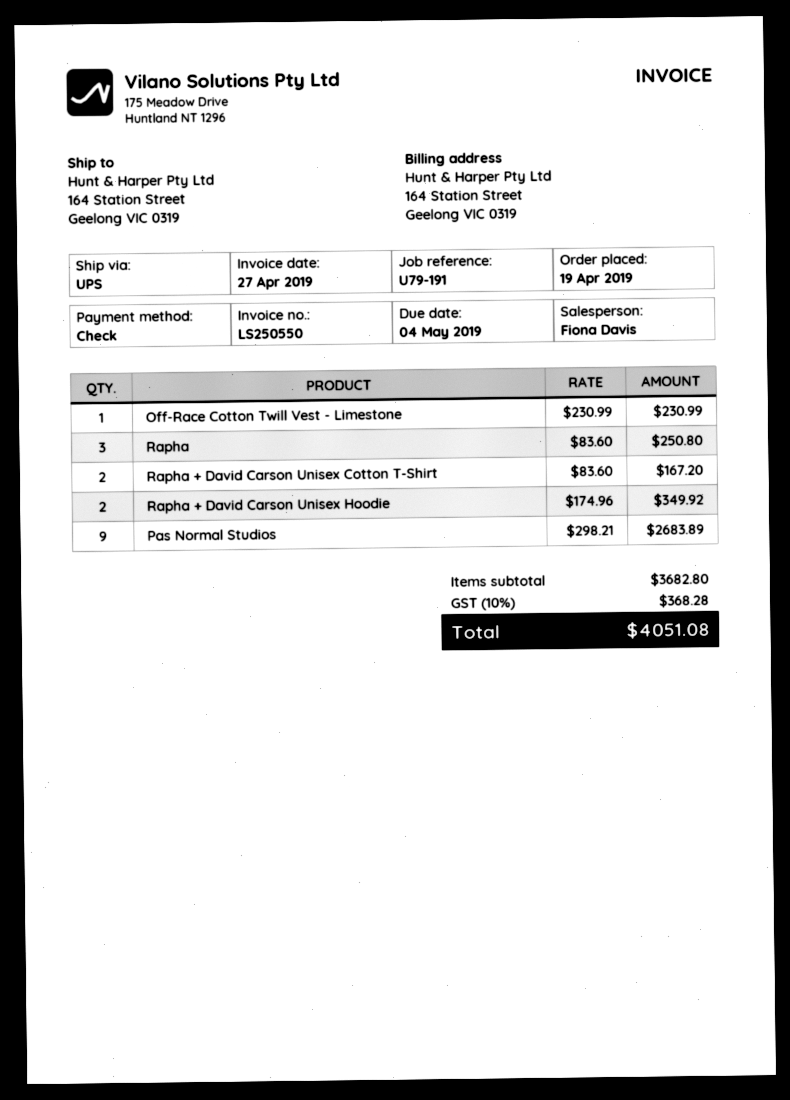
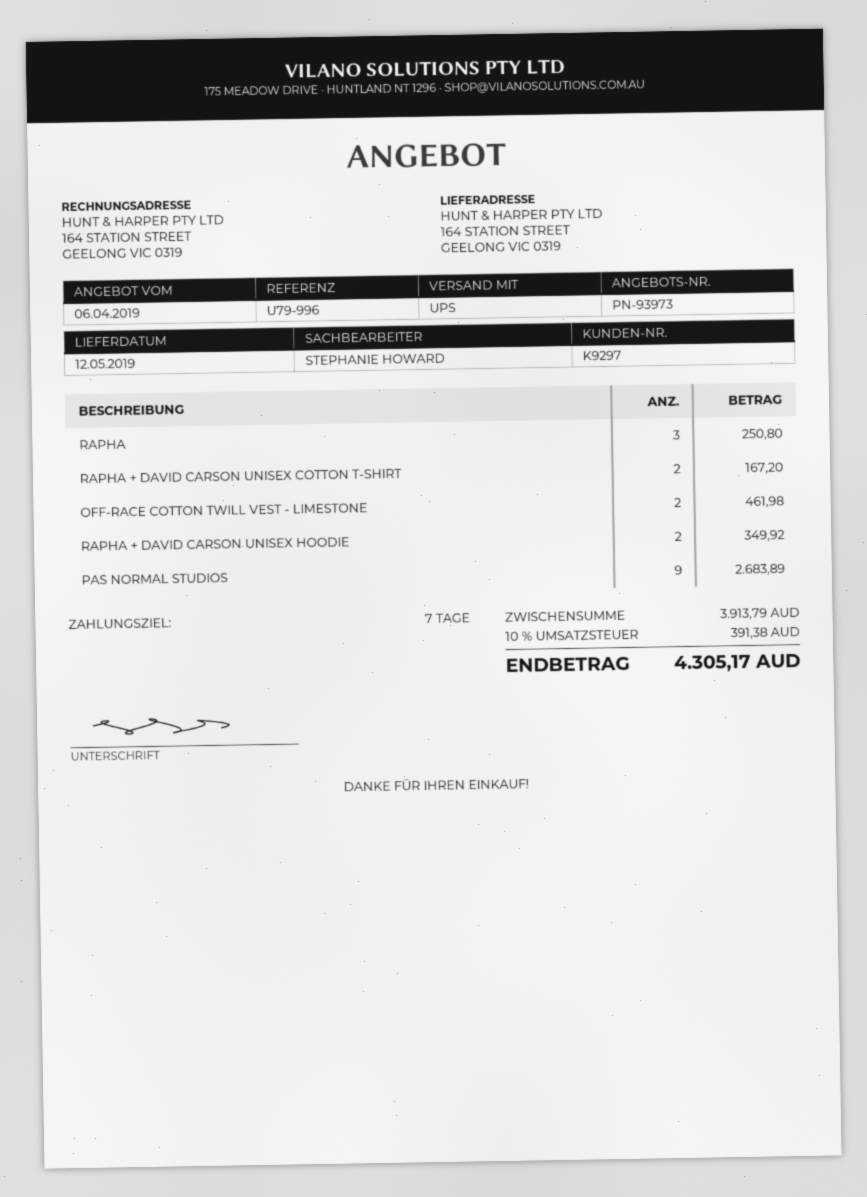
reference: U79-191 -> U79-996
sales rep: Fiona Davis -> STEPHANIE HOWARD
Off-Race Cotton Twill Vest - Limestone: 1 for 230.99 -> 2 for 461.98
subtotal: 3682.80 -> 3913.79
tax: 10% = 368.28 -> 10% = 391.38
total: 4051.08 -> 4305.17

